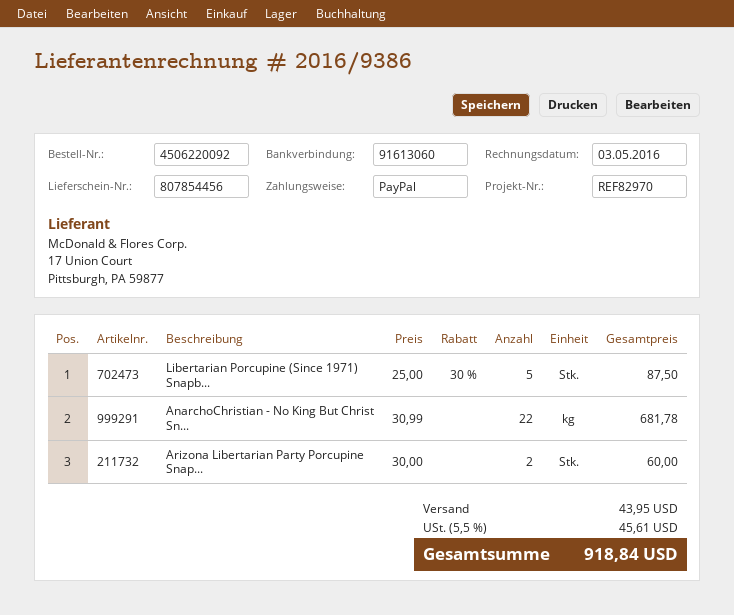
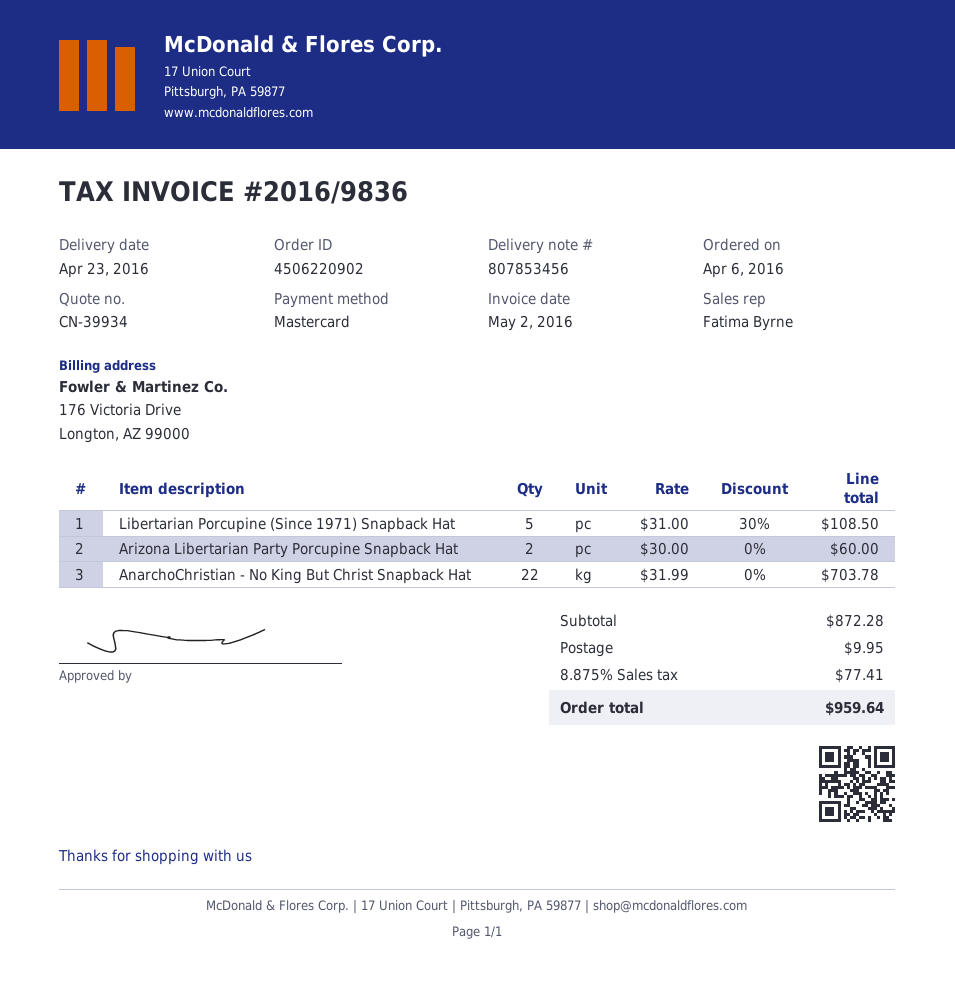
order number: 4506220092 -> 4506220902
delivery note number: 807854456 -> 807853456
invoice number: 2016/9386 -> 2016/9836
invoice date: 2016-05-03 -> 2016-05-02
payment method: PayPal -> Mastercard
Libertarian Porcupine (Since 1971) Snapb...: 5 x 25.00 - 30% = 87.50 -> 5 x 31.00 - 30% = 108.50
AnarchoChristian - No King But Christ Sn...: 22 x 30.99 = 681.78 -> 22 x 31.99 = 703.78
shipping: 43.95 -> 9.95
tax: 5.5% = 45.61 -> 8.875% = 77.41
total: 918.84 -> 959.64

